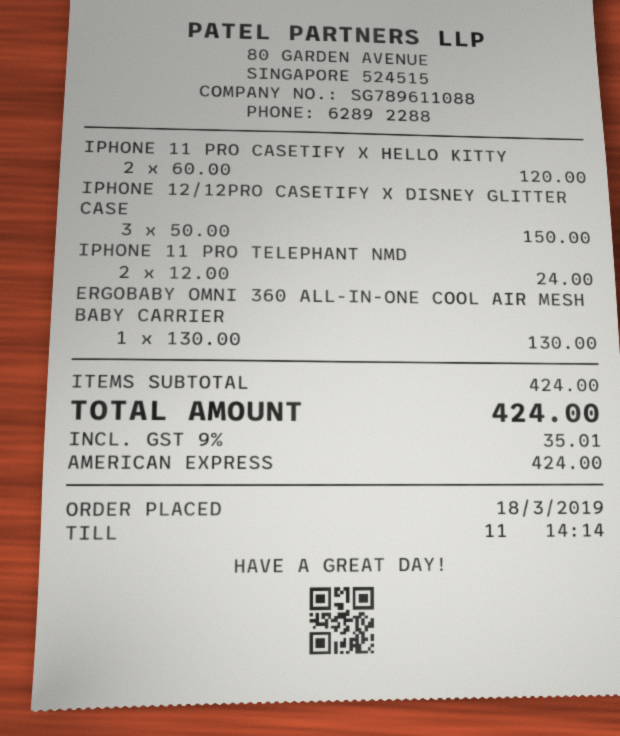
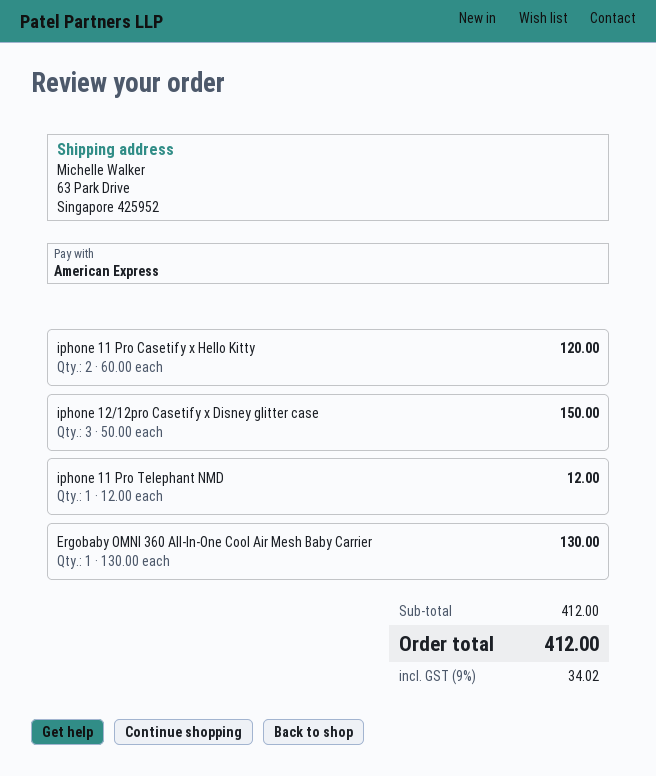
IPHONE 11 PRO TELEPHANT NMD: 2 x 12.00 = 24.00 -> 1 x 12.00 = 12.00
subtotal: 424.00 -> 412.00
tax: 9% = 35.01 -> 9% = 34.02
total: 424.00 -> 412.00

